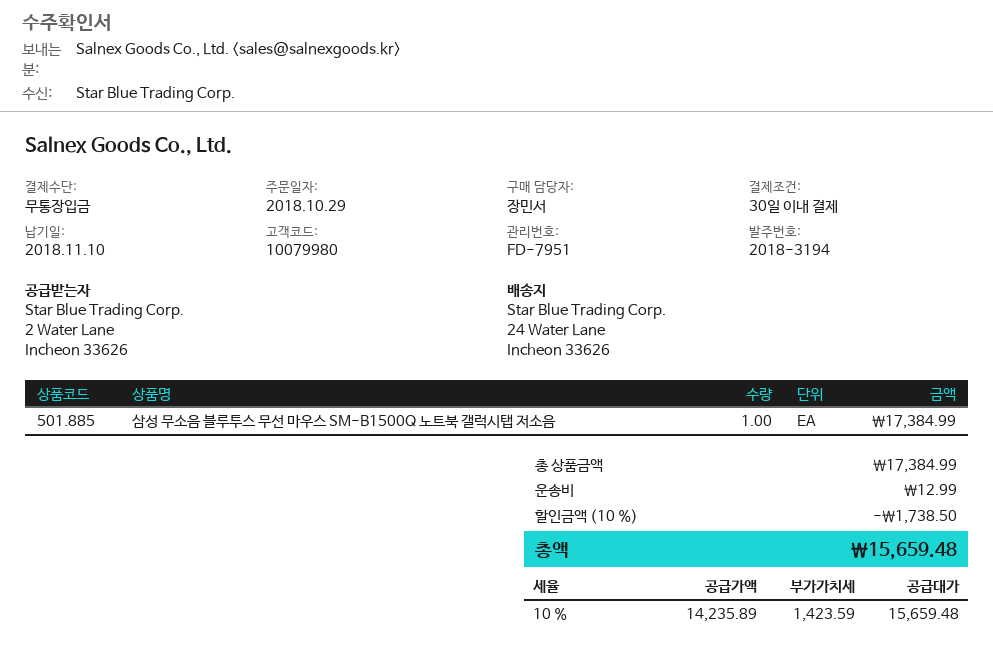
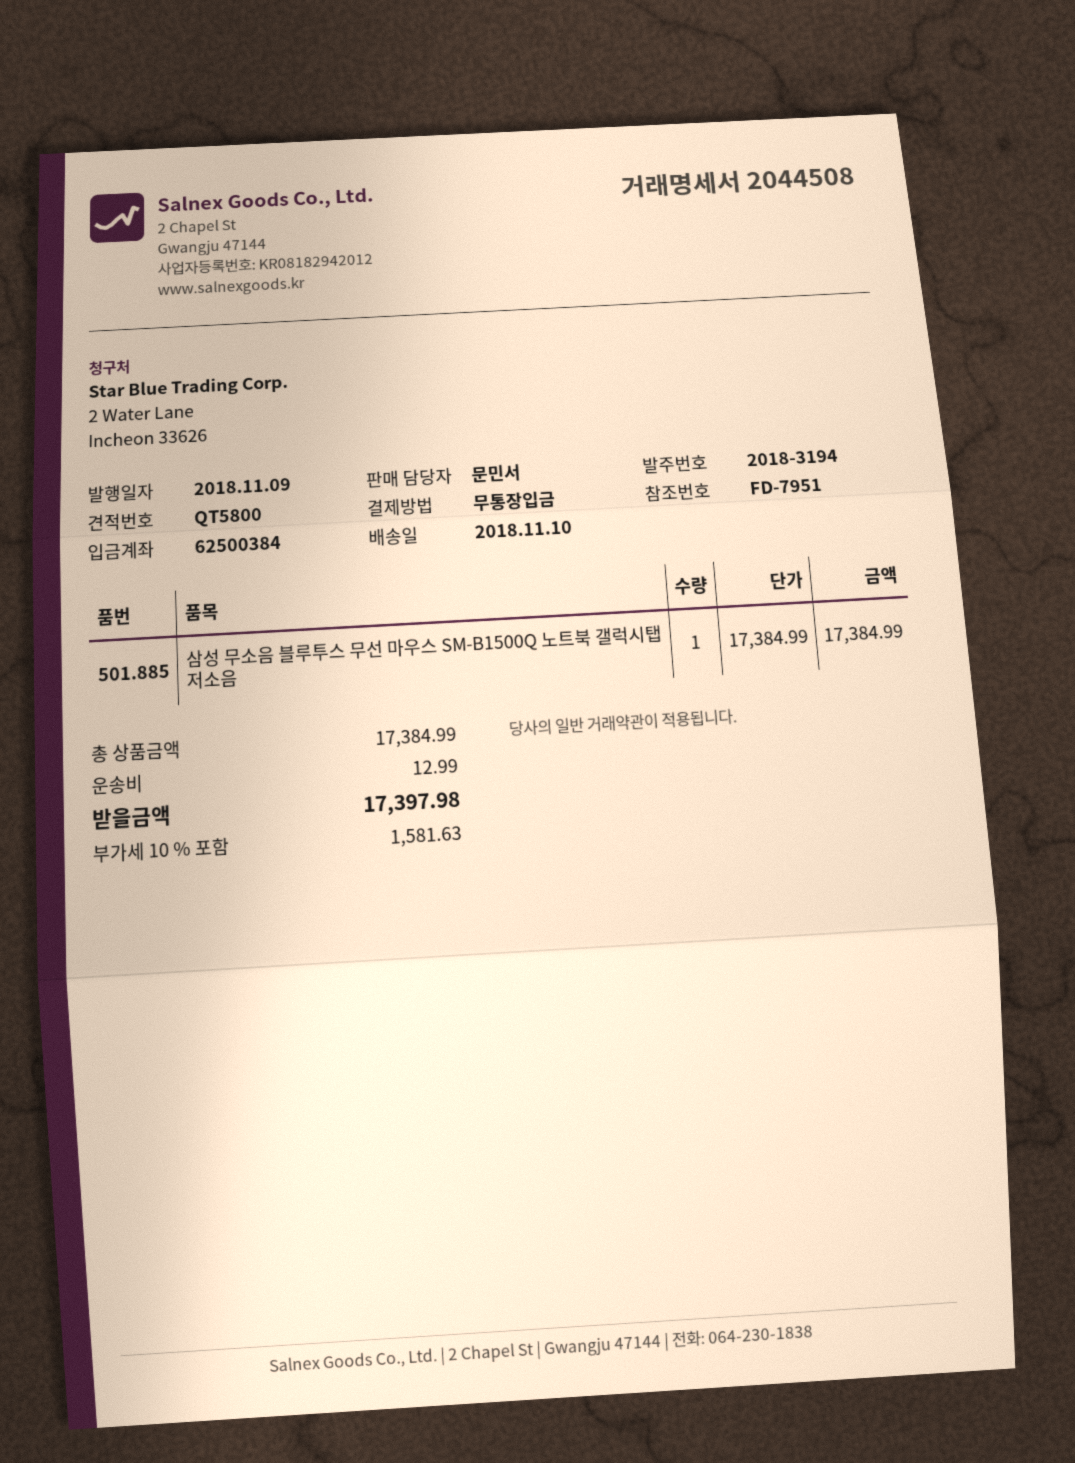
discount: 10% = 1738.50 -> none
tax: 10% = 1423.59 -> 10% = 1581.63
total: 15659.48 -> 17397.98

